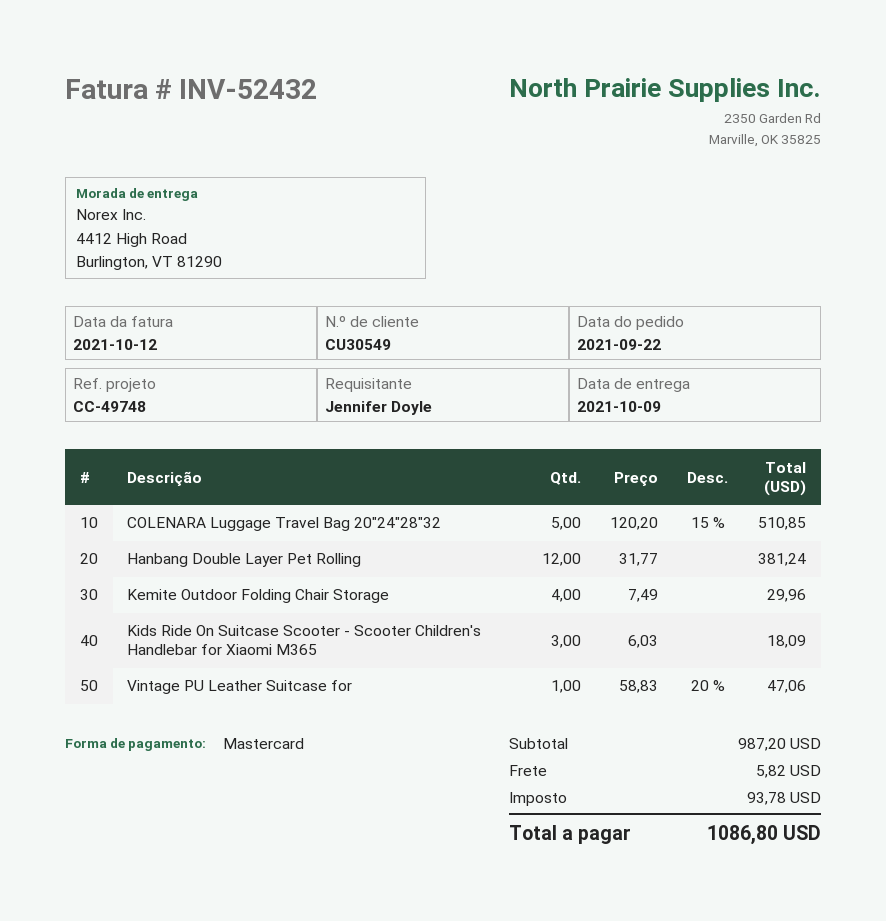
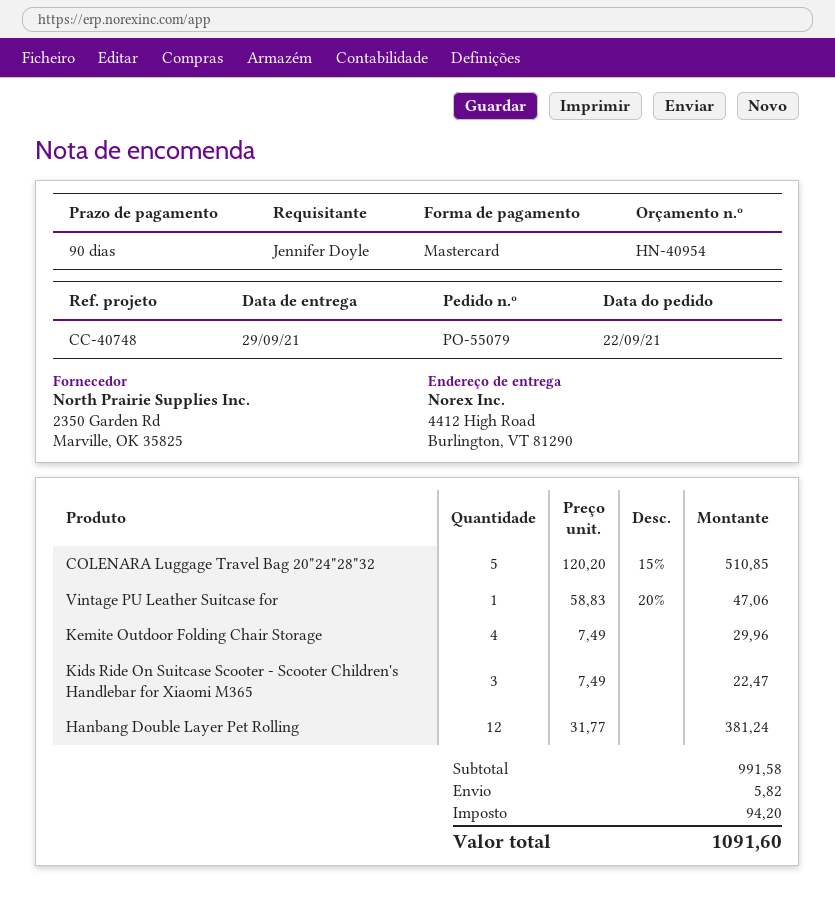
delivery date: 2021-10-09 -> 2021-09-29
reference: CC-49748 -> CC-40748
Kids Ride On Suitcase Scooter - Scooter Children's Handlebar for Xiaomi M365: 3 x 6.03 = 18.09 -> 3 x 7.49 = 22.47
subtotal: 987.20 -> 991.58
tax: 93.78 -> 94.20
total: 1086.80 -> 1091.60

